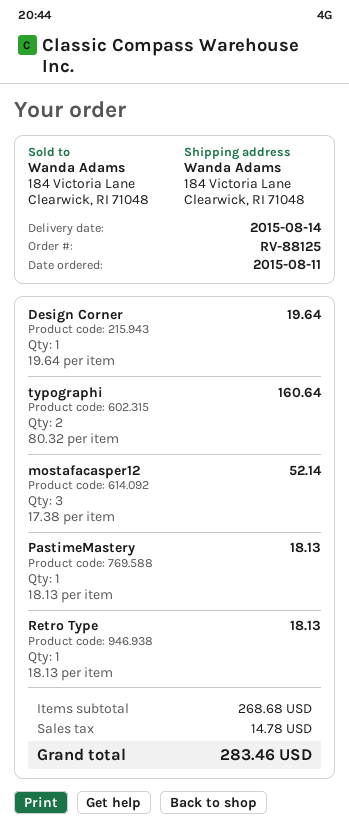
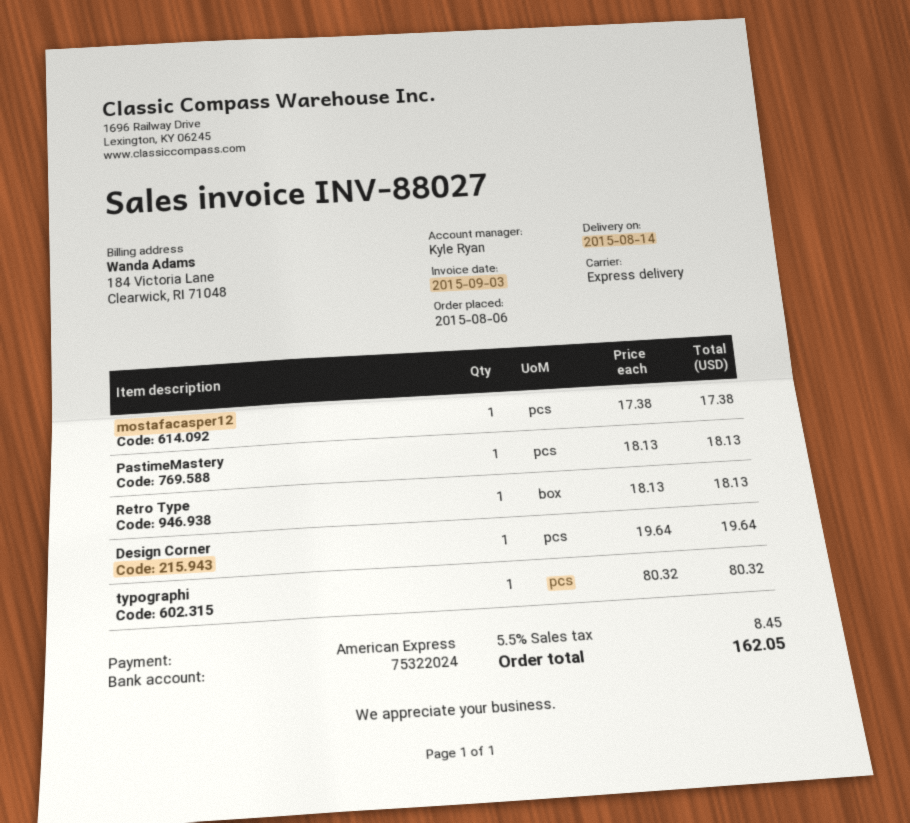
order date: 2015-08-11 -> 2015-08-06
typographi: 2 x 80.32 = 160.64 -> 1 x 80.32 = 80.32
mostafacasper12: 3 x 17.38 = 52.14 -> 1 x 17.38 = 17.38
tax: 14.78 -> 8.45
total: 283.46 -> 162.05

